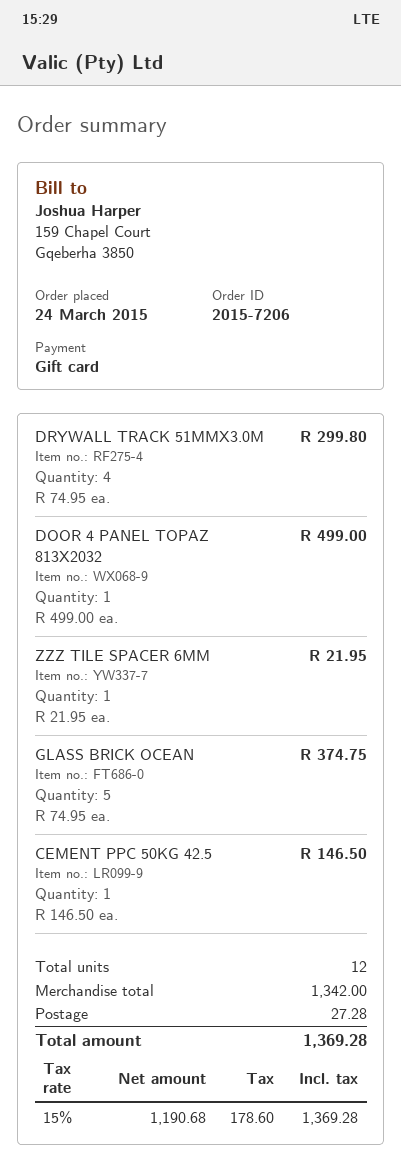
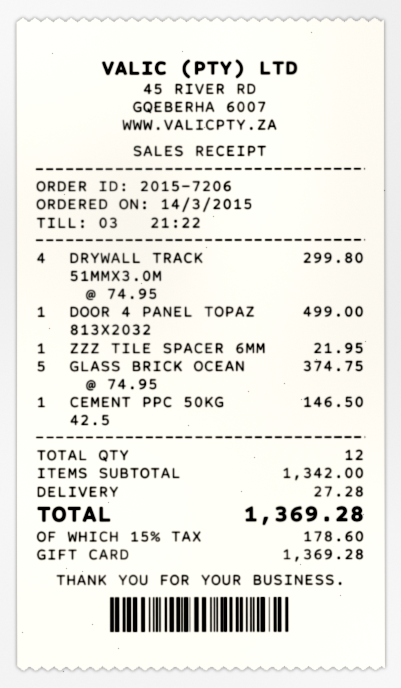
order date: 2015-03-24 -> 2015-03-14

